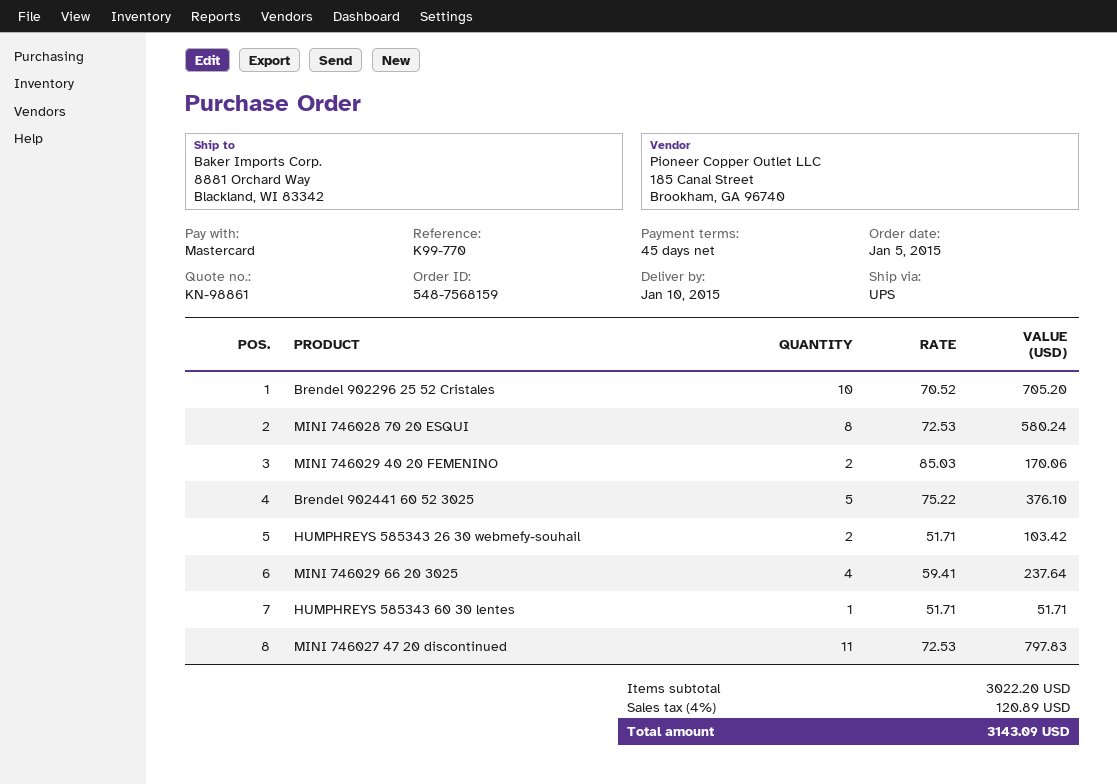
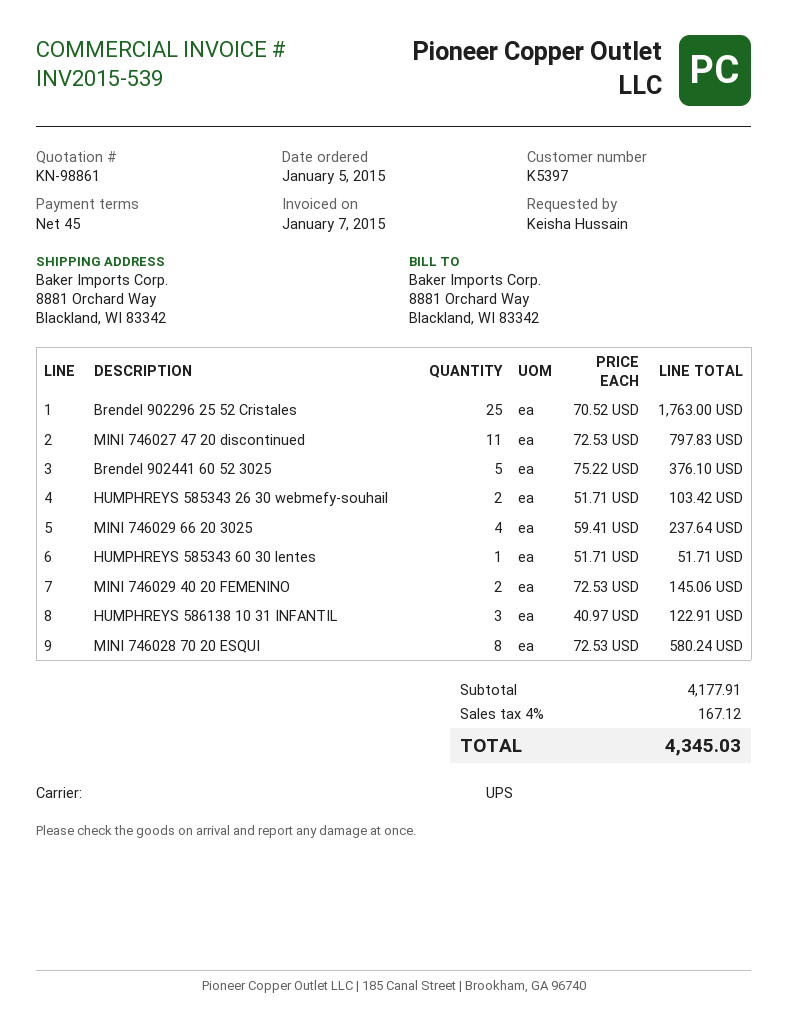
Brendel 902296 25 52 Cristales: 10 x 70.52 = 705.20 -> 25 x 70.52 = 1763.00
MINI 746029 40 20 FEMENINO: 2 x 85.03 = 170.06 -> 2 x 72.53 = 145.06
HUMPHREYS 586138 10 31 INFANTIL: none -> 3 x 40.97 = 122.91
subtotal: 3022.20 -> 4177.91
tax: 4% = 120.89 -> 4% = 167.12
total: 3143.09 -> 4345.03

